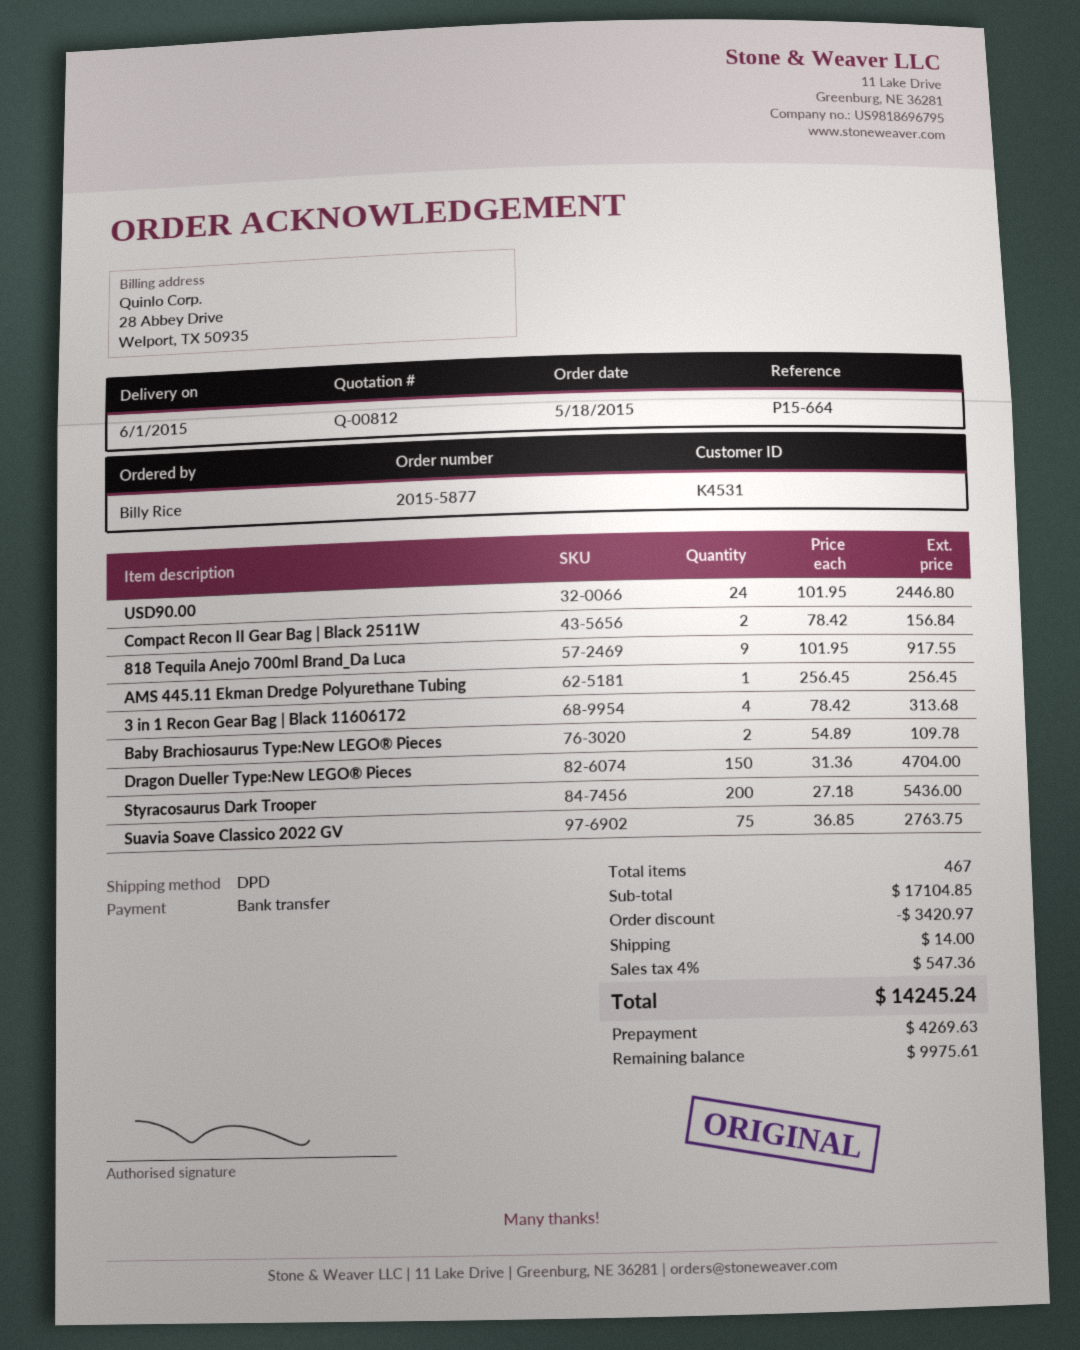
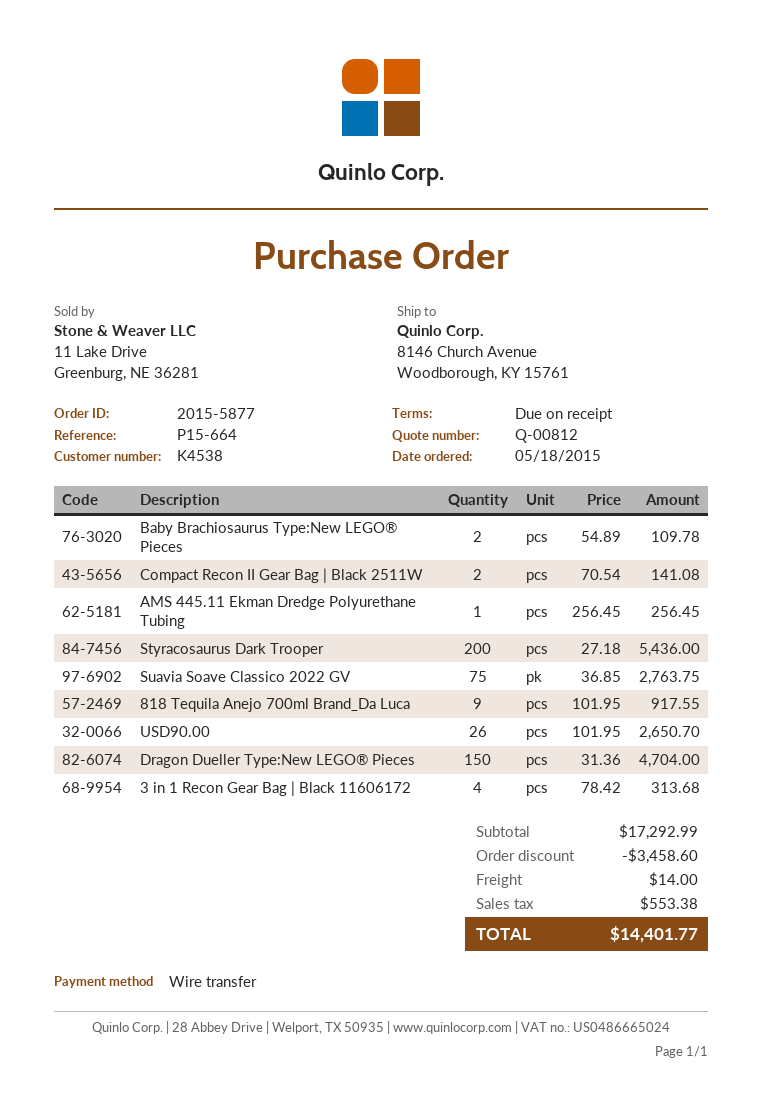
customer number: K4531 -> K4538
USD90.00: 24 x 101.95 = 2446.80 -> 26 x 101.95 = 2650.70
Compact Recon II Gear Bag | Black 2511W: 2 x 78.42 = 156.84 -> 2 x 70.54 = 141.08
subtotal: 17104.85 -> 17292.99
discount: 3420.97 -> 3458.60
tax: 547.36 -> 553.38
total: 14245.24 -> 14401.77

